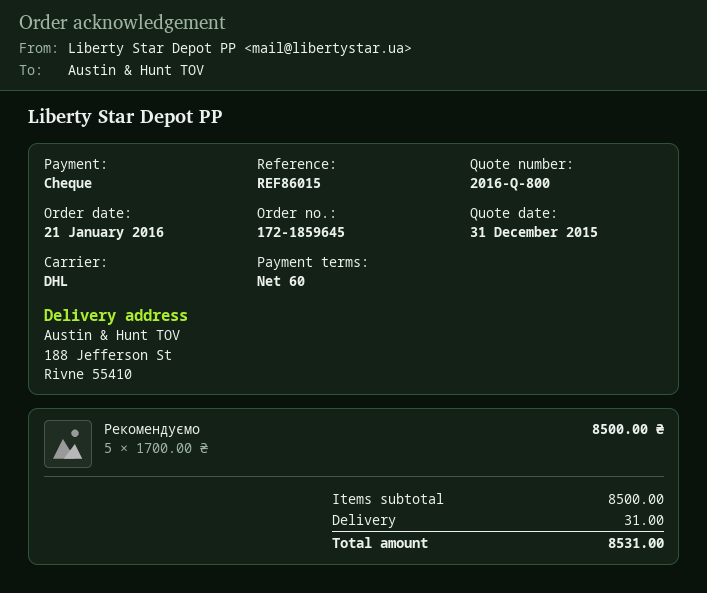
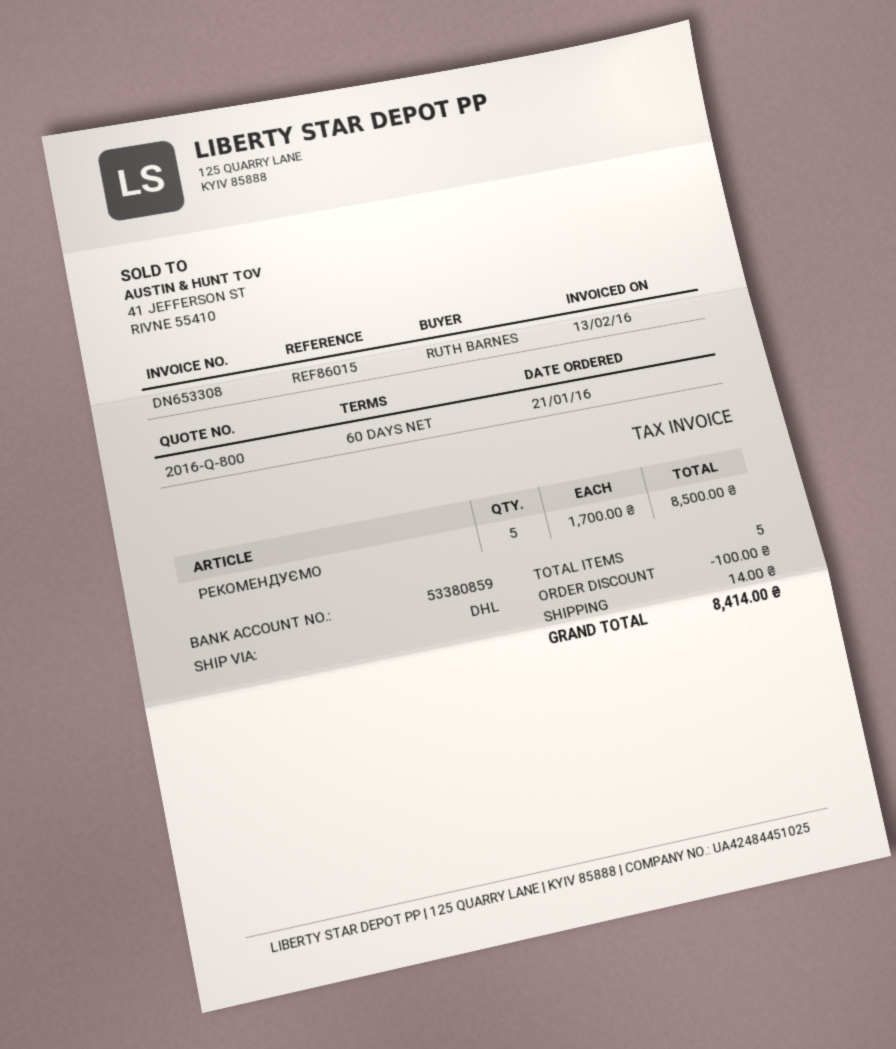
discount: none -> 100.00
shipping: 31.00 -> 14.00
total: 8531.00 -> 8414.00

